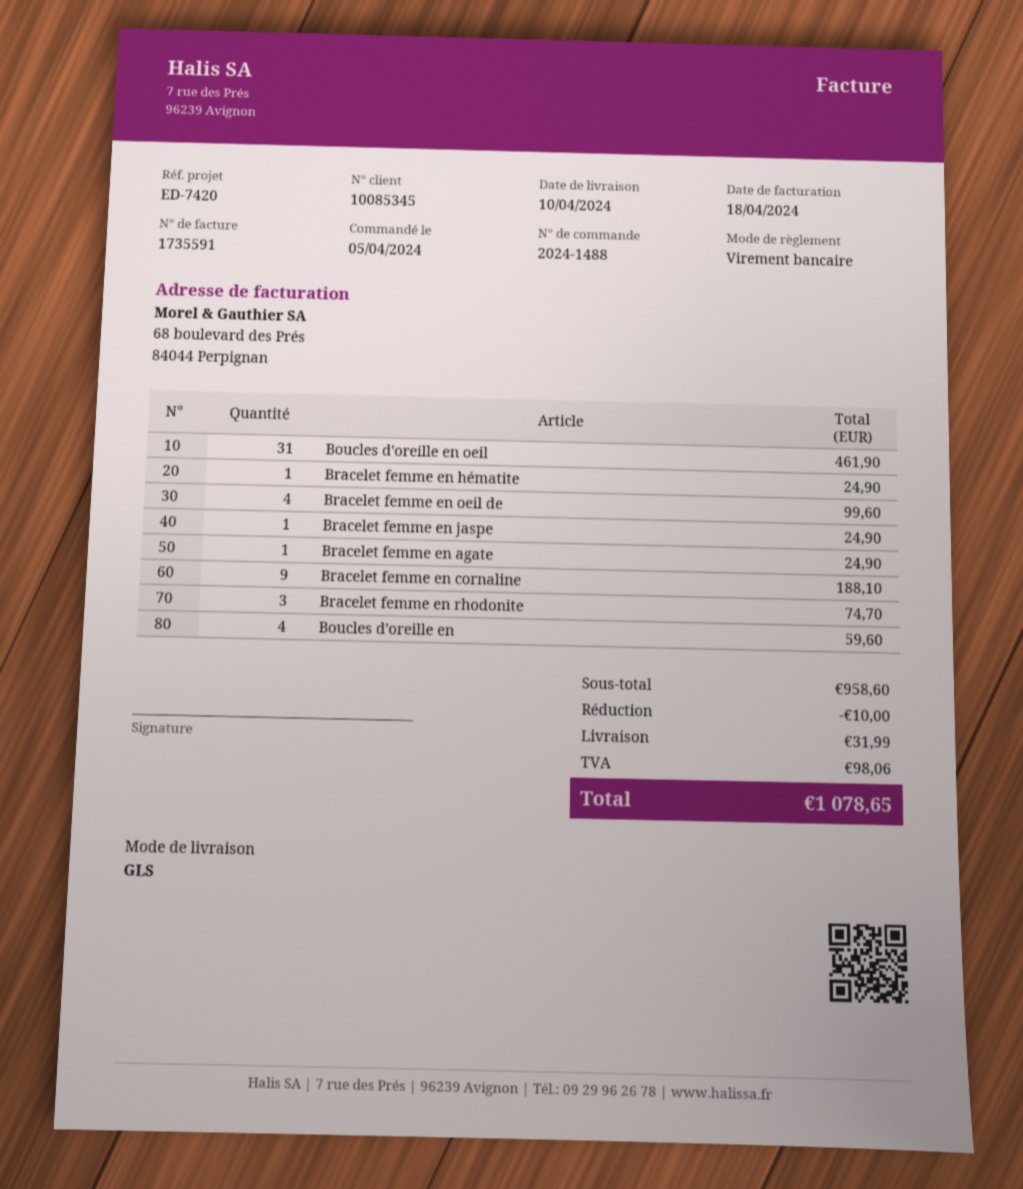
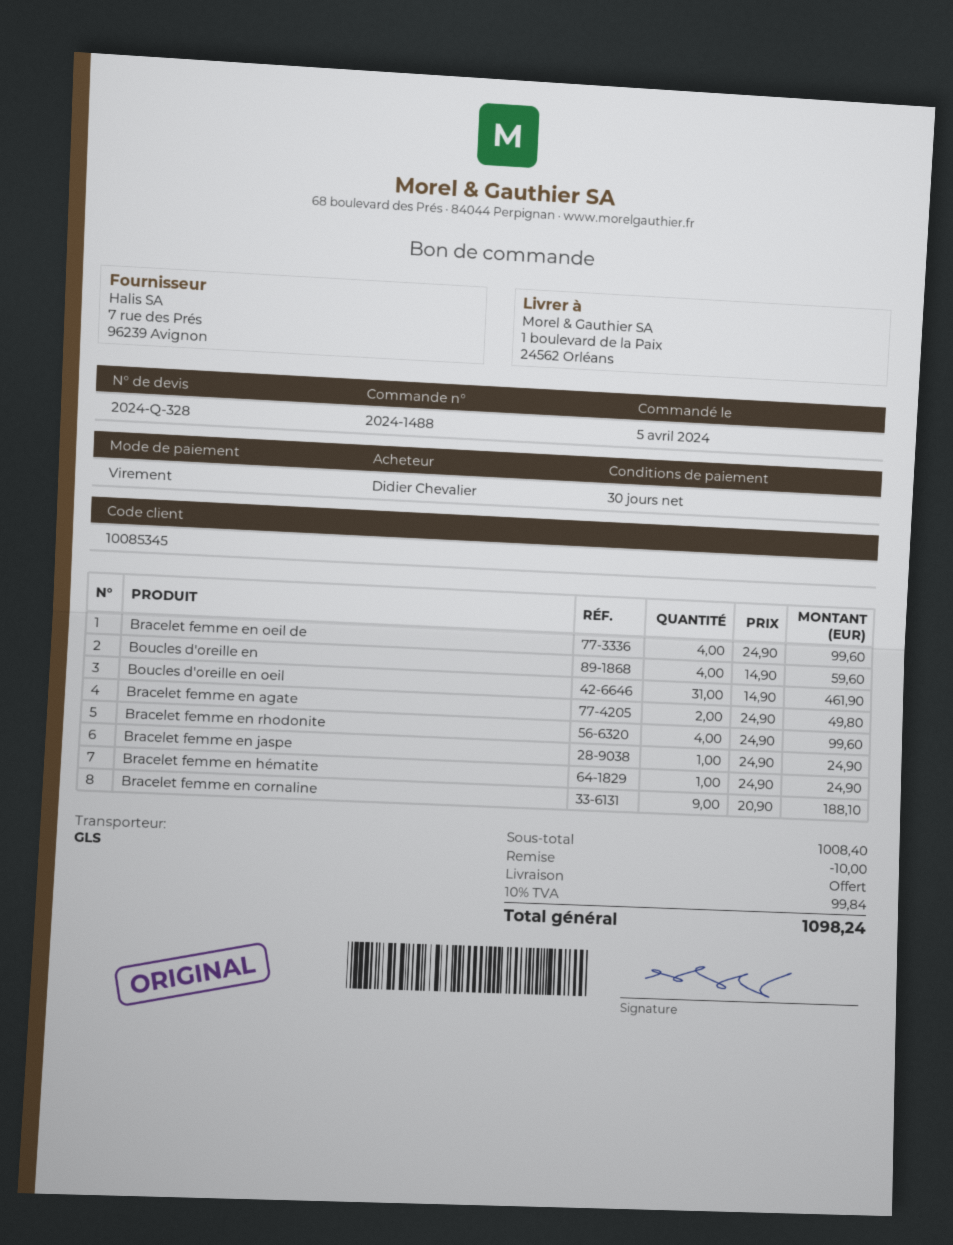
Bracelet femme en agate: 1 for 24.90 -> 2 for 49.80
Bracelet femme en rhodonite: 3 for 74.70 -> 4 for 99.60
subtotal: 958.60 -> 1008.40
shipping: 31.99 -> 0.00
tax: 98.06 -> 99.84
total: 1078.65 -> 1098.24

